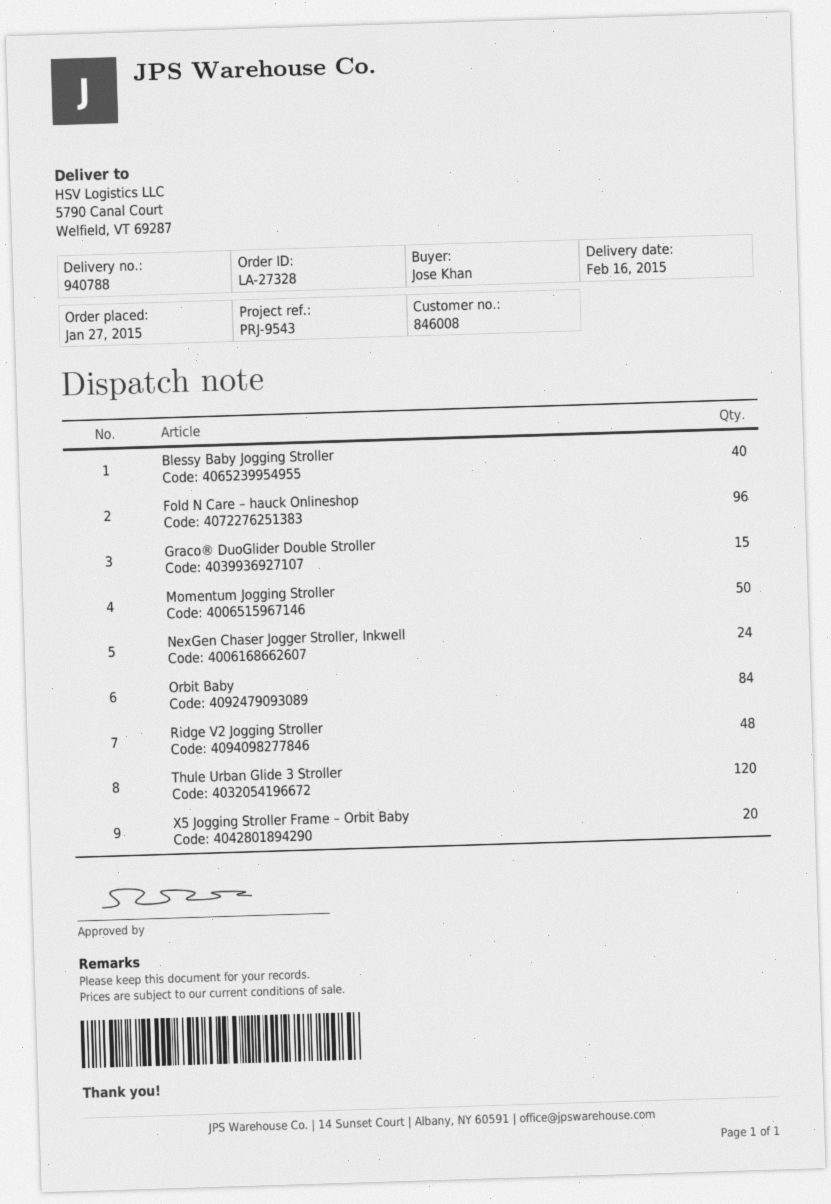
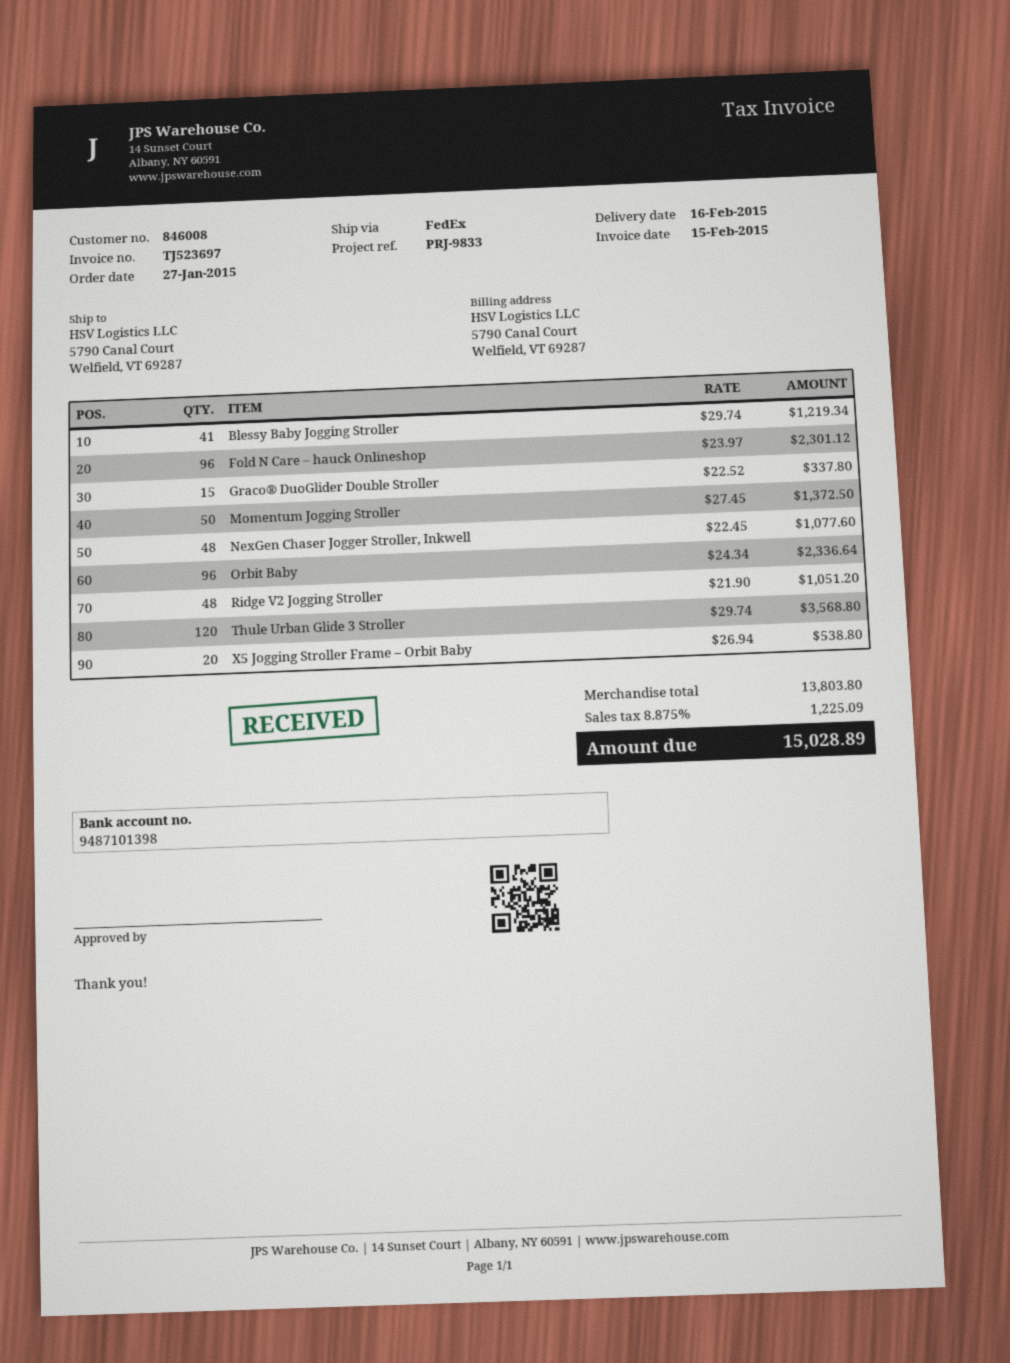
reference: PRJ-9543 -> PRJ-9833
Blessy Baby Jogging Stroller: 40 -> 41
NexGen Chaser Jogger Stroller, Inkwell: 24 -> 48
Orbit Baby: 84 -> 96

